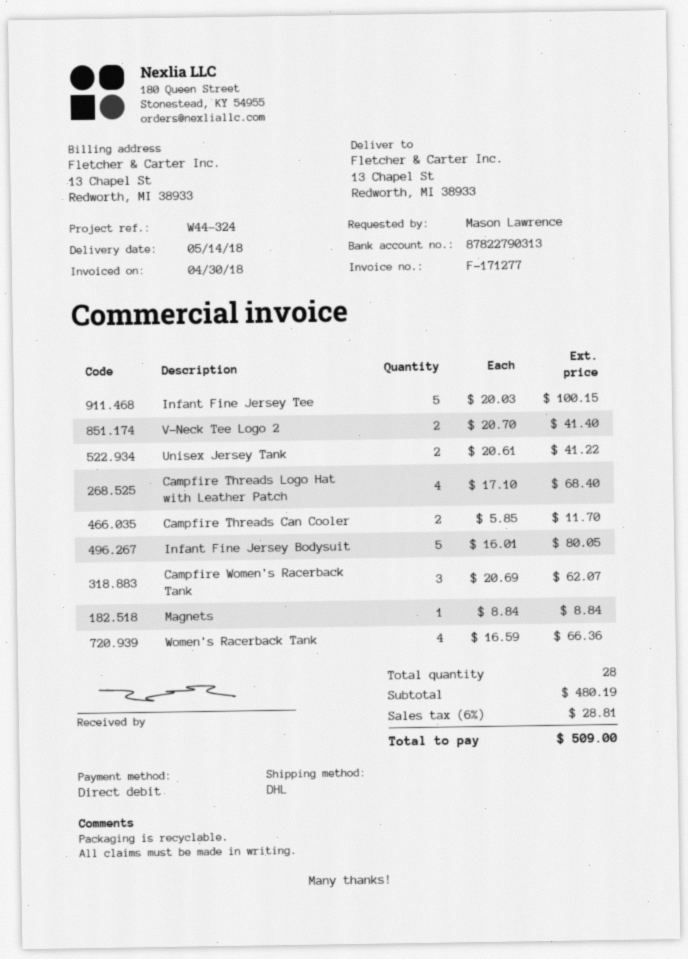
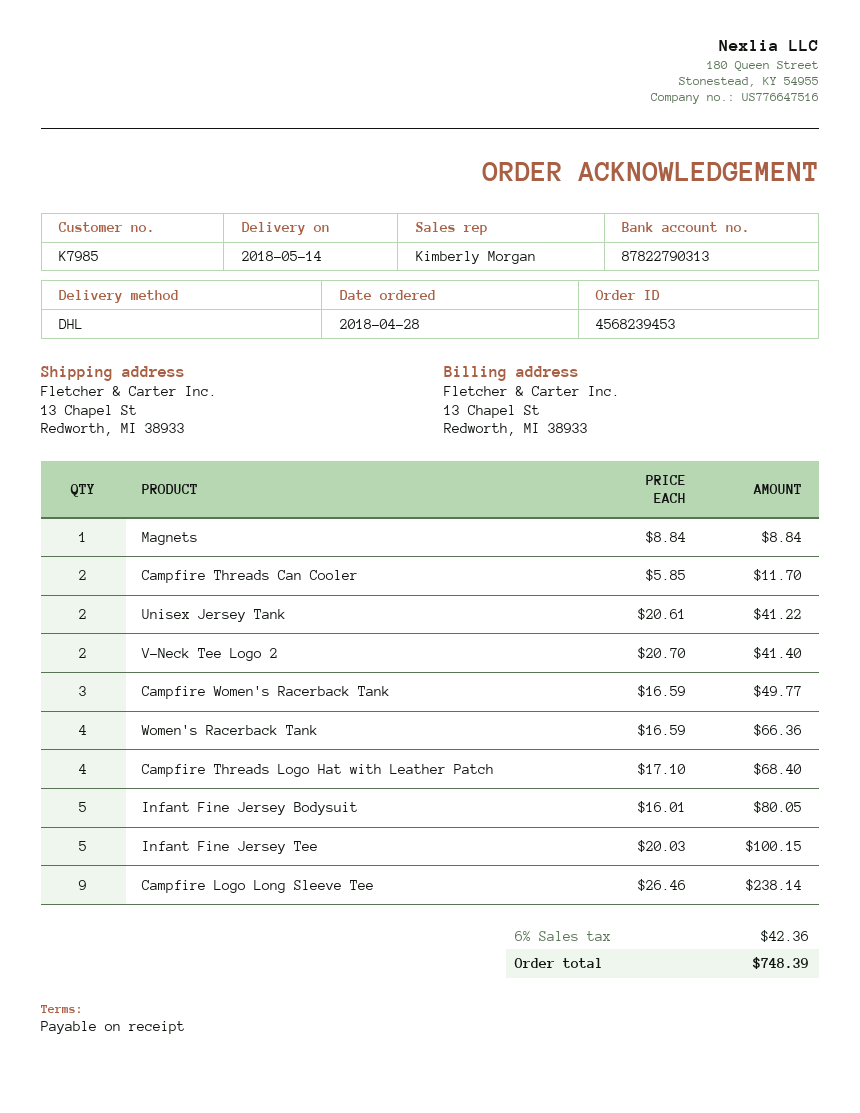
Campfire Women's Racerback Tank: 3 x 20.69 = 62.07 -> 3 x 16.59 = 49.77
Campfire Logo Long Sleeve Tee: none -> 9 x 26.46 = 238.14
tax: 6% = 28.81 -> 6% = 42.36
total: 509.00 -> 748.39

